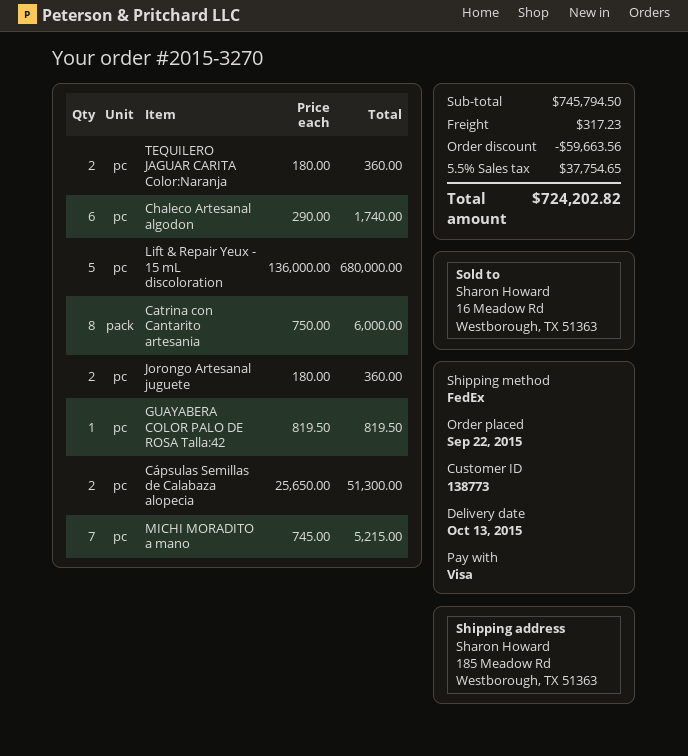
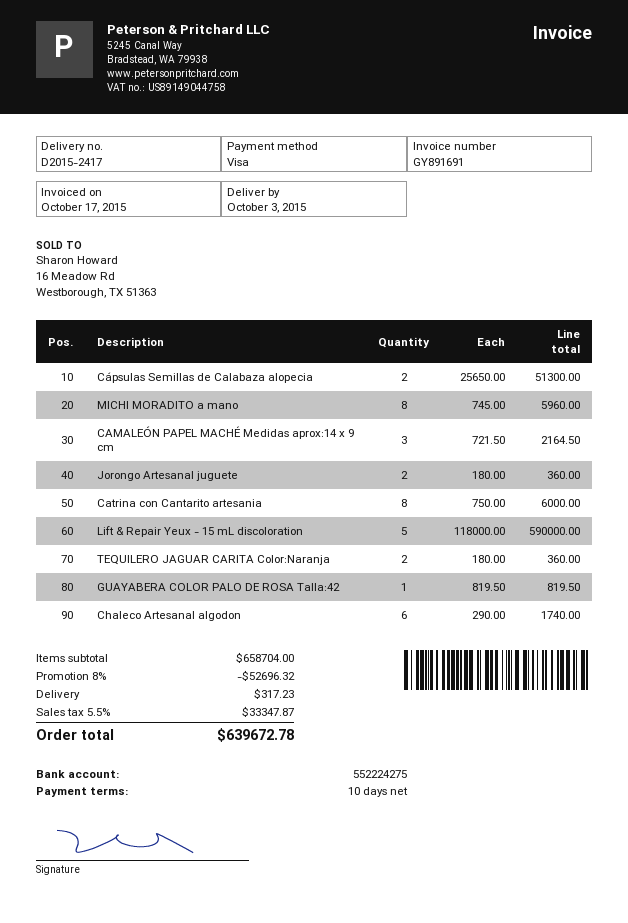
delivery date: 2015-10-13 -> 2015-10-03
Lift & Repair Yeux - 15 mL discoloration: 5 x 136000.00 = 680000.00 -> 5 x 118000.00 = 590000.00
MICHI MORADITO a mano: 7 x 745.00 = 5215.00 -> 8 x 745.00 = 5960.00
CAMALEÓN PAPEL MACHÉ Medidas aprox:14 x 9 cm: none -> 3 x 721.50 = 2164.50
subtotal: 745794.50 -> 658704.00
discount: 59663.56 -> 52696.32
tax: 5.5% = 37754.65 -> 5.5% = 33347.87
total: 724202.82 -> 639672.78

